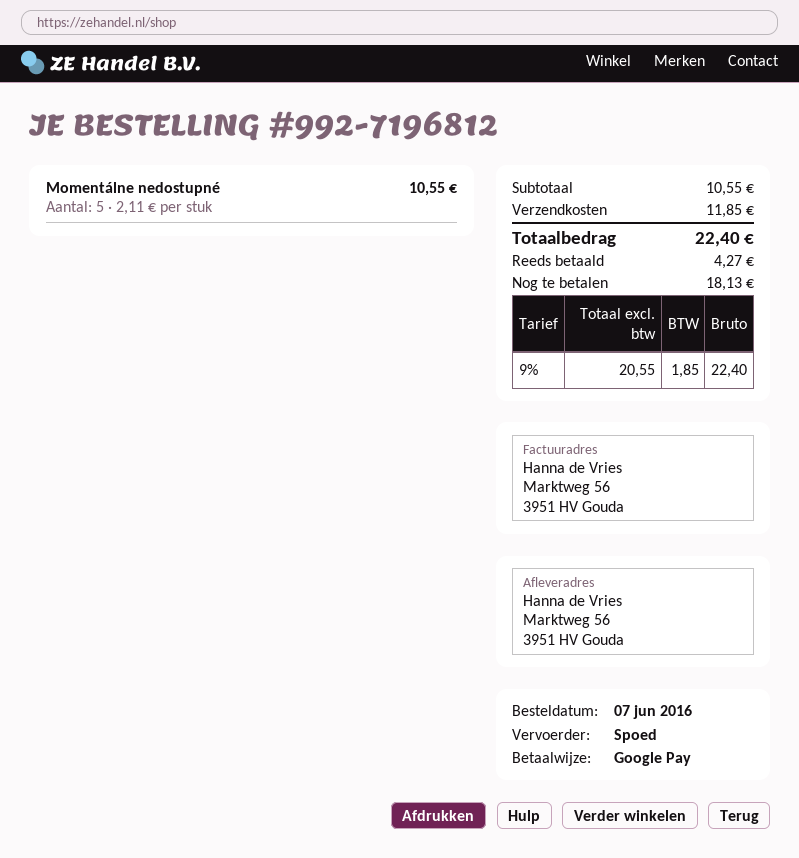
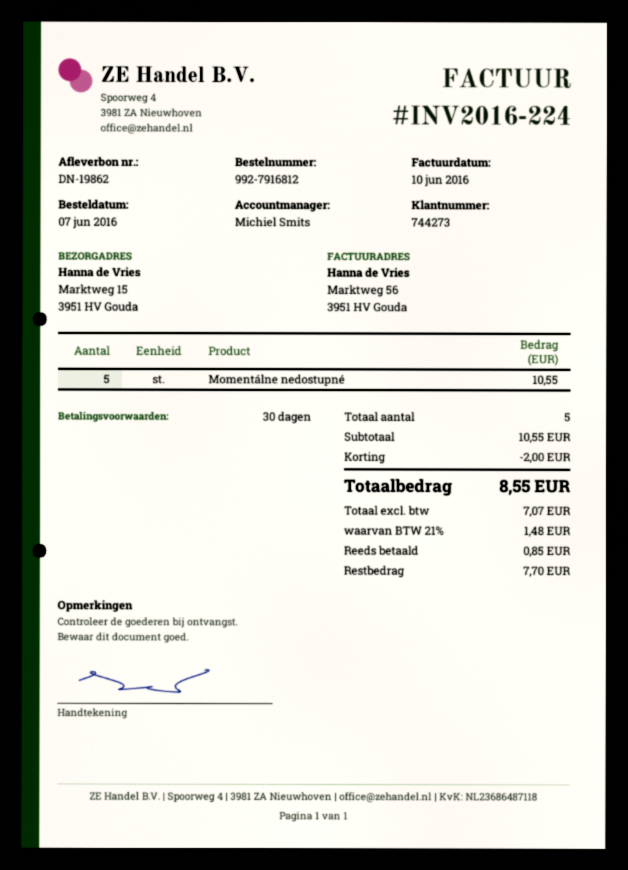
order number: 992-7196812 -> 992-7916812
ship to: Marktweg 56, 3951 HV Gouda -> Marktweg 15, 3951 HV Gouda
discount: none -> 2.00
shipping: 11.85 -> none
net: 20.55 -> 7.07
tax: 9% = 1.85 -> 21% = 1.48
total: 22.40 -> 8.55
deposit: 4.27 -> 0.85
balance: 18.13 -> 7.70

